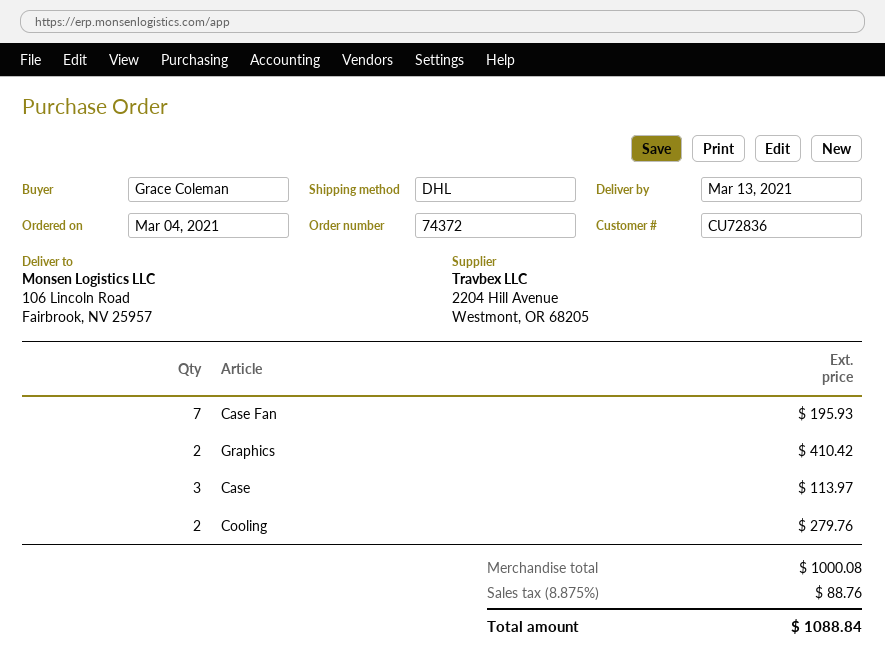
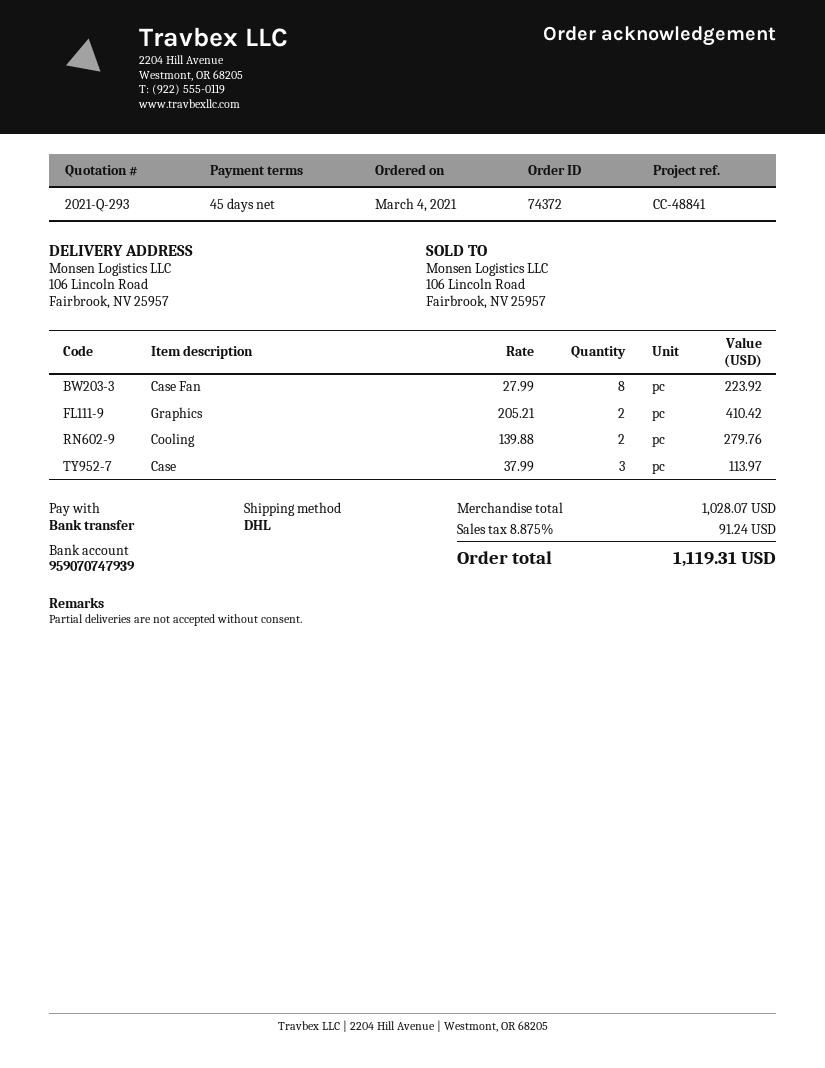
Case Fan: 7 for 195.93 -> 8 for 223.92
subtotal: 1000.08 -> 1028.07
tax: 8.875% = 88.76 -> 8.875% = 91.24
total: 1088.84 -> 1119.31

